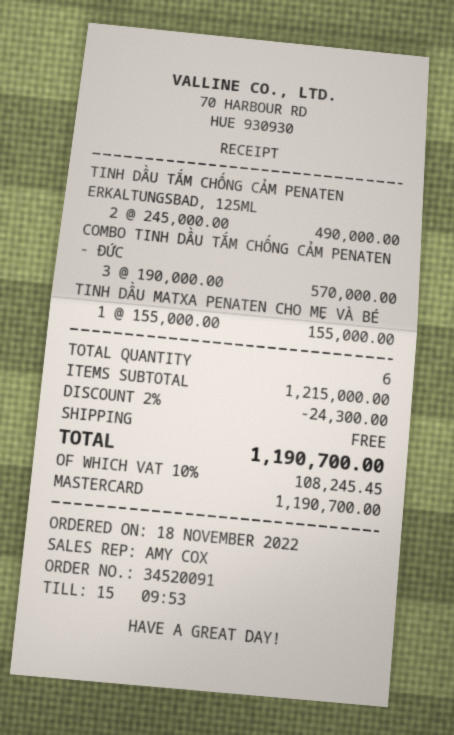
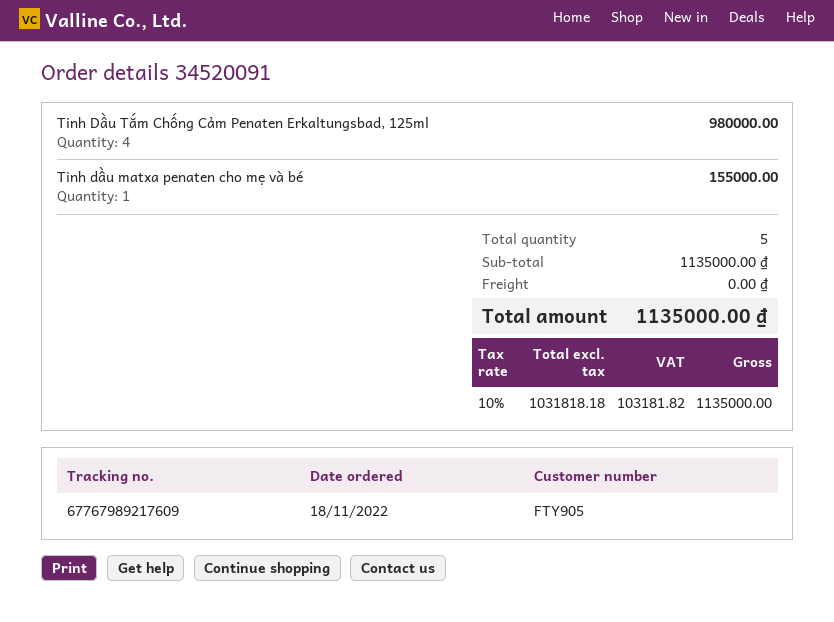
TINH DẦU TẮM CHỐNG CẢM PENATEN ERKALTUNGSBAD, 125ML: 2 for 490000.00 -> 4 for 980000.00
COMBO TINH DẦU TẮM CHỐNG CẢM PENATEN - ĐỨC: 3 for 570000.00 -> none
total quantity: 6 -> 5
subtotal: 1215000.00 -> 1135000.00
discount: 2% = 24300.00 -> none
tax: 10% = 108245.45 -> 10% = 103181.82
total: 1190700.00 -> 1135000.00

